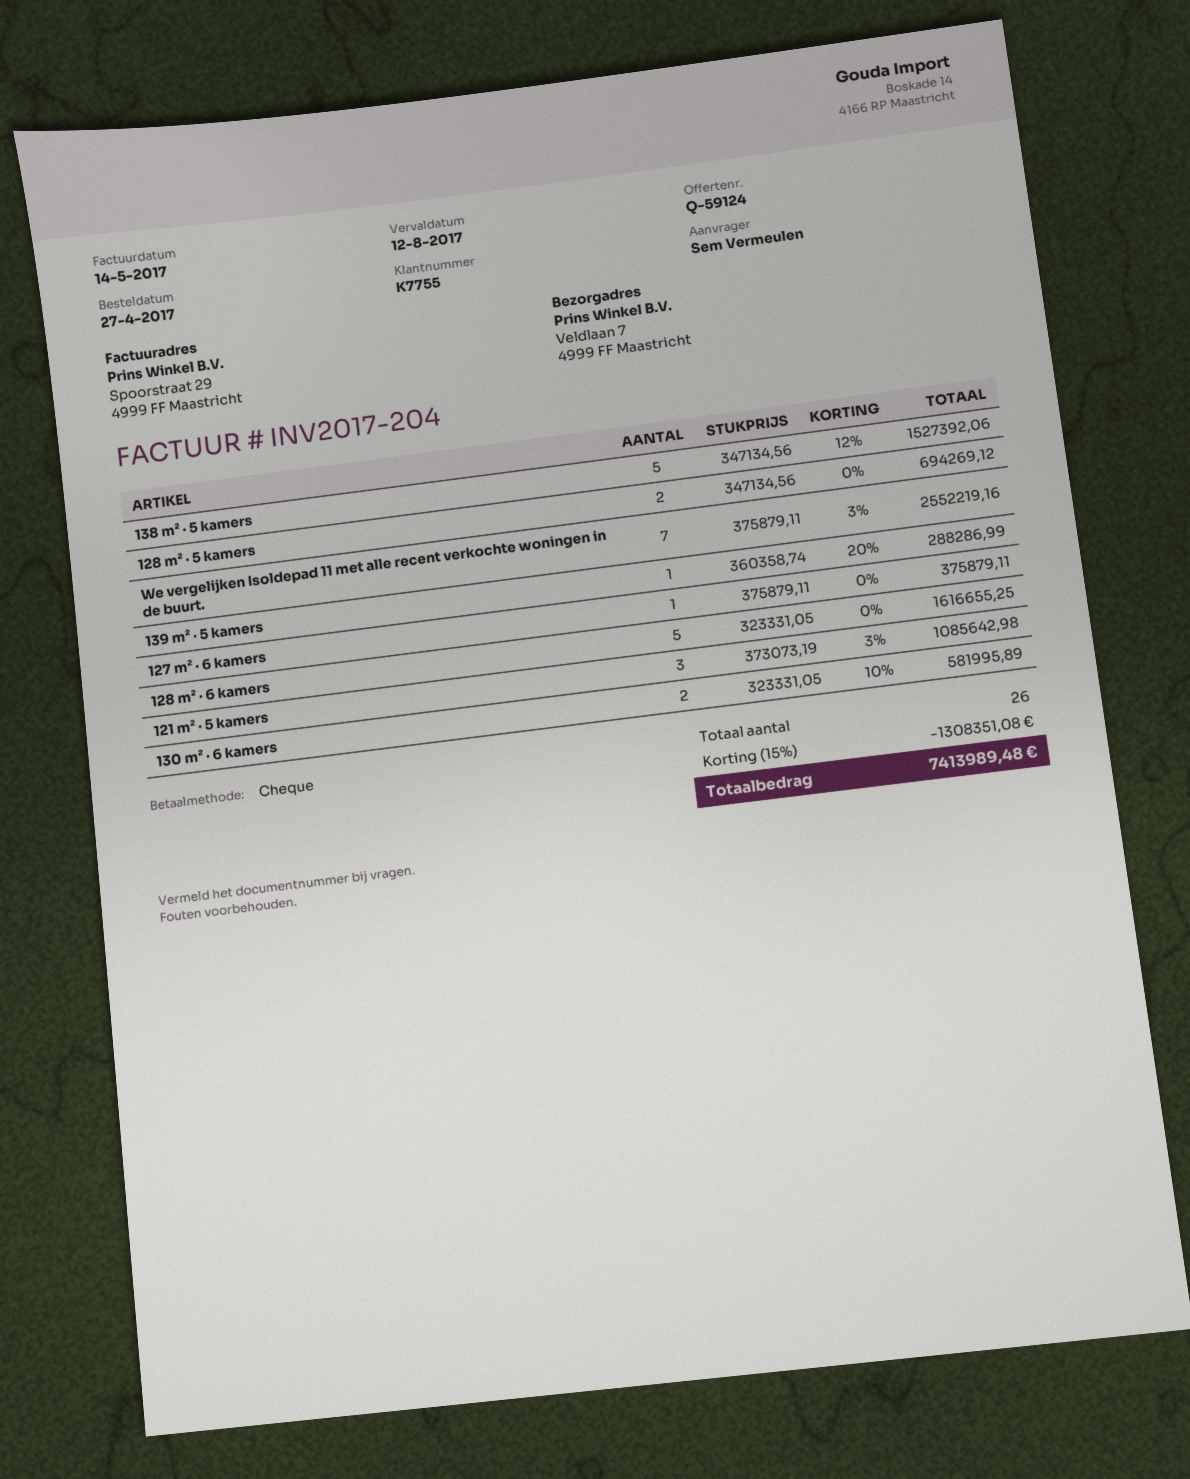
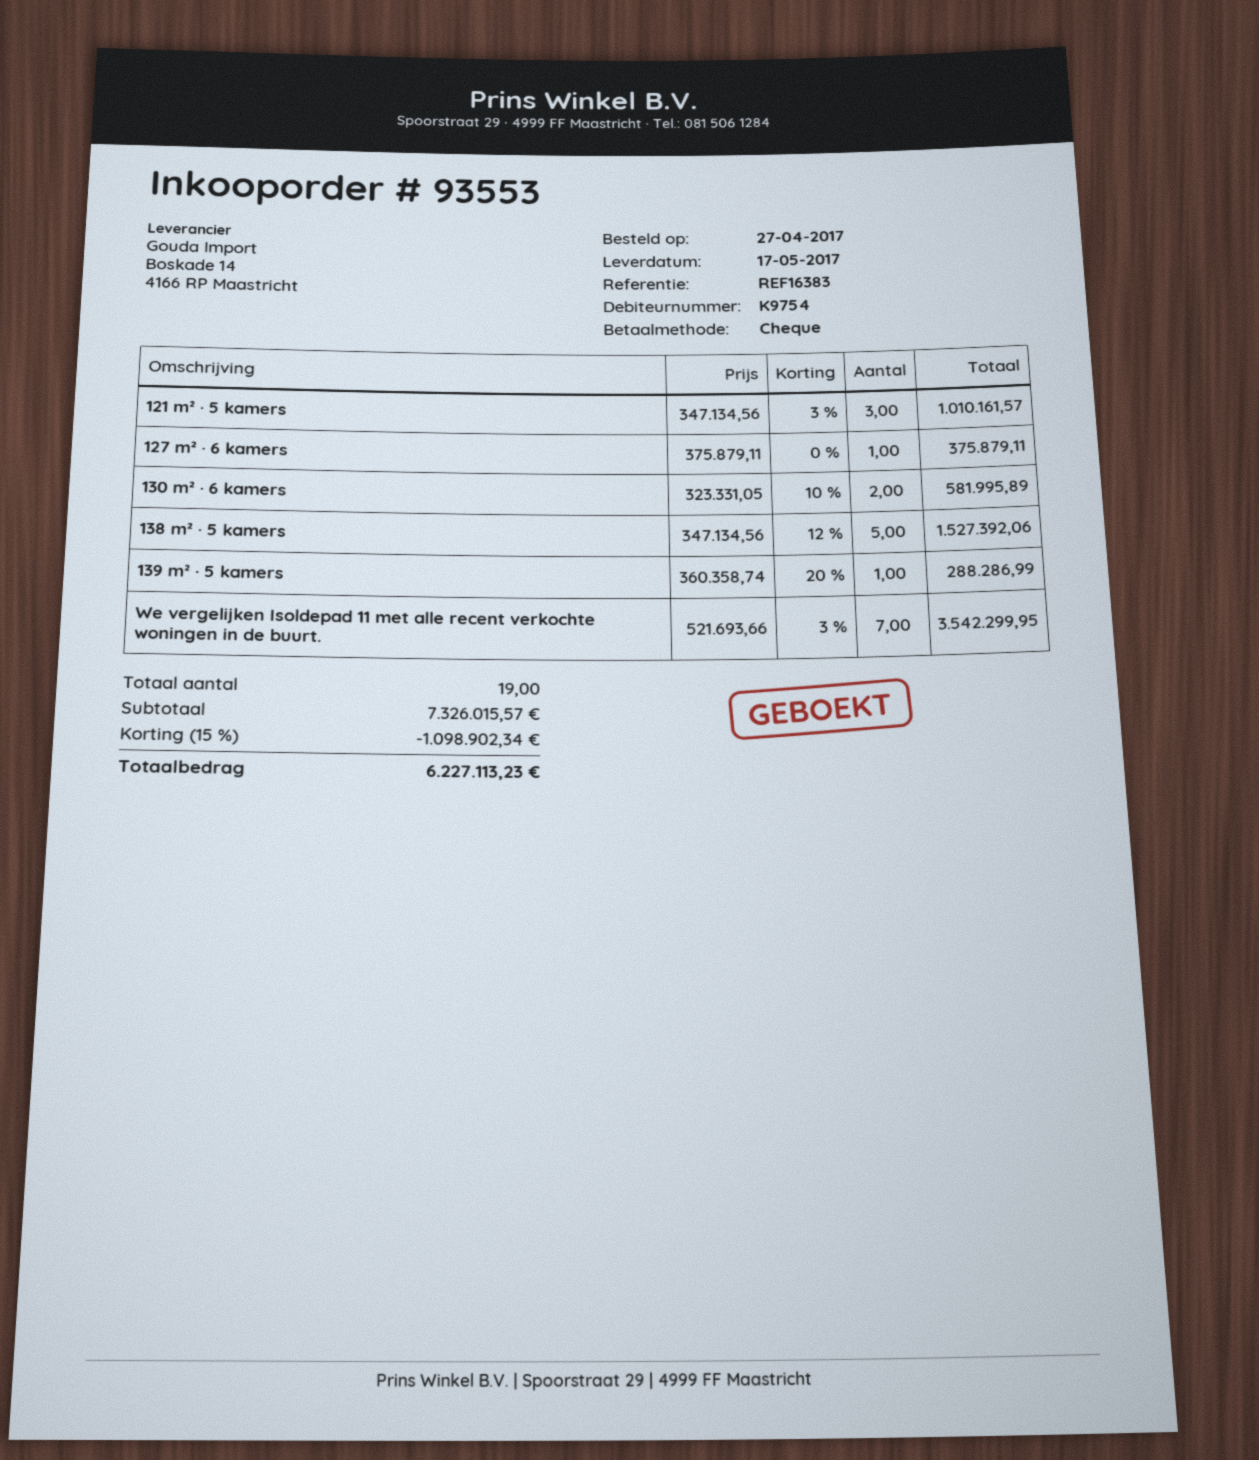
customer number: K7755 -> K9754
128 m² · 5 kamers: 2 x 347134.56 = 694269.12 -> none
We vergelijken Isoldepad 11 met alle recent verkochte woningen in de buurt.: 7 x 375879.11 - 3% = 2552219.16 -> 7 x 521693.66 - 3% = 3542299.95
128 m² · 6 kamers: 5 x 323331.05 = 1616655.25 -> none
121 m² · 5 kamers: 3 x 373073.19 - 3% = 1085642.98 -> 3 x 347134.56 - 3% = 1010161.57
total quantity: 26 -> 19
discount: 15% = 1308351.08 -> 15% = 1098902.34
total: 7413989.48 -> 6227113.23

